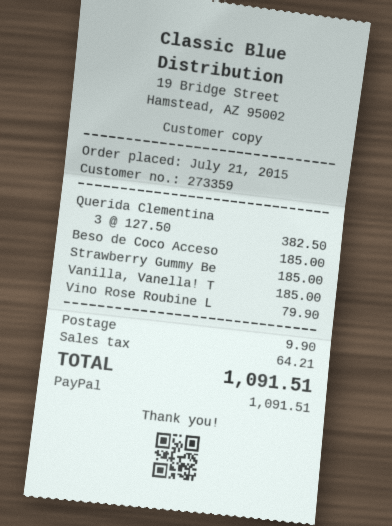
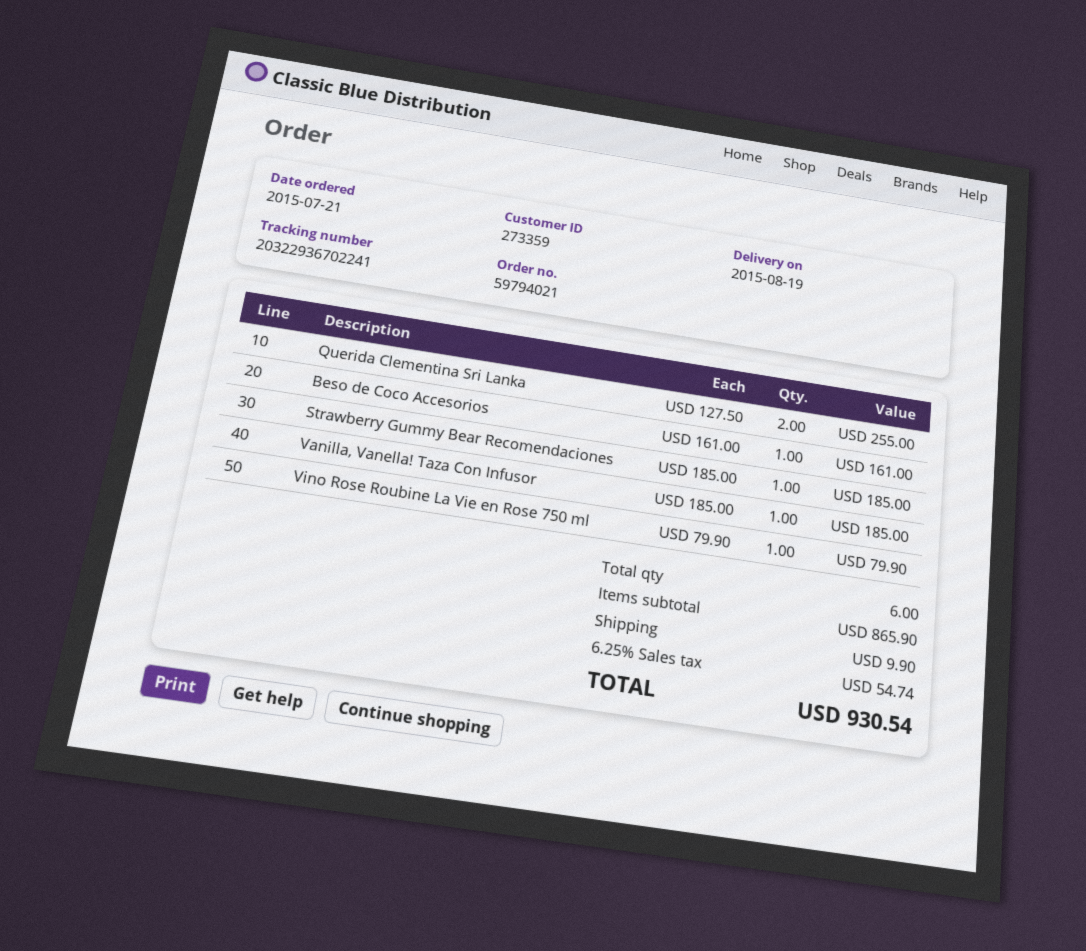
Querida Clementina: 3 x 127.50 = 382.50 -> 2 x 127.50 = 255.00
Beso de Coco Acceso: 1 x 185.00 = 185.00 -> 1 x 161.00 = 161.00
tax: 64.21 -> 54.74
total: 1091.51 -> 930.54

